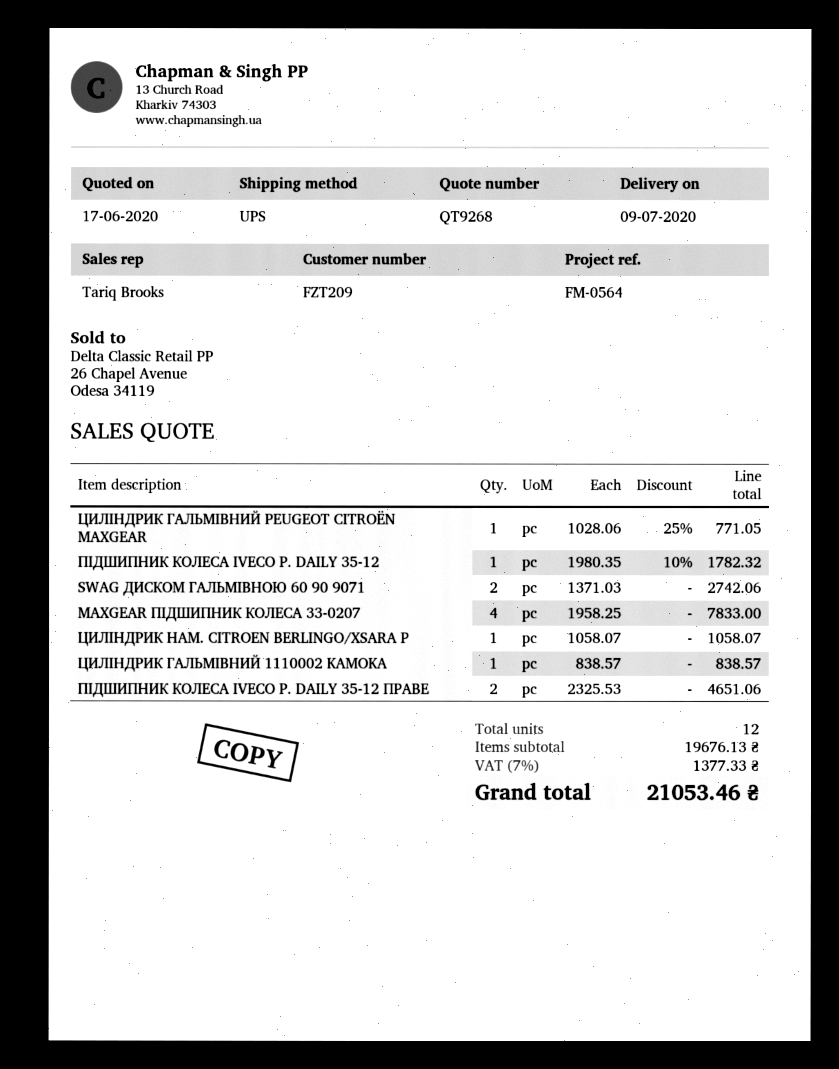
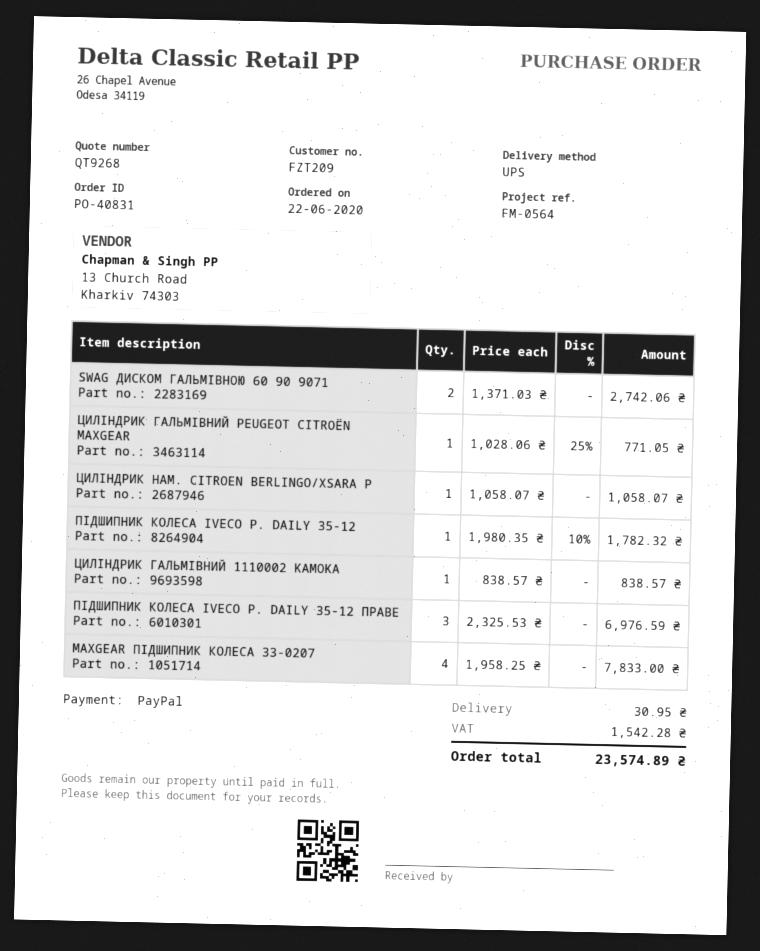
ПІДШИПНИК КОЛЕСА IVECO P. DAILY 35-12 ПРАВЕ: 2 x 2325.53 = 4651.06 -> 3 x 2325.53 = 6976.59
shipping: none -> 30.95
tax: 1377.33 -> 1542.28
total: 21053.46 -> 23574.89

